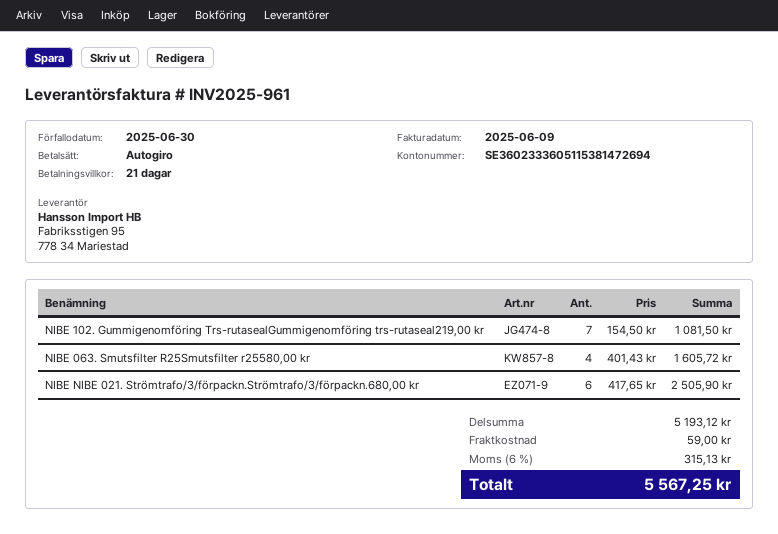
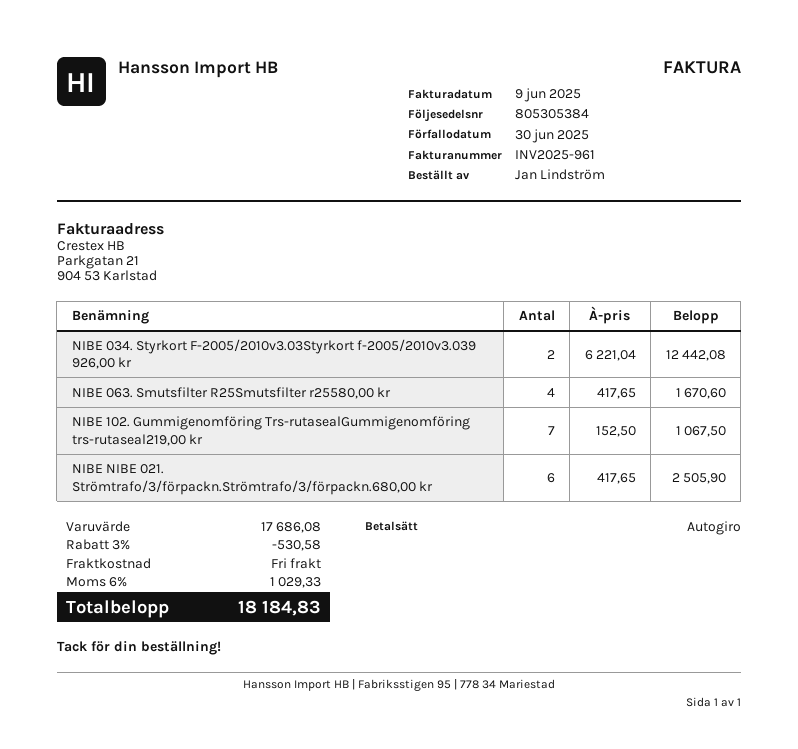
NIBE 102. Gummigenomföring Trs-rutasealGummigenomföring trs-rutaseal219,00 kr: 7 x 154.50 = 1081.50 -> 7 x 152.50 = 1067.50
NIBE 063. Smutsfilter R25Smutsfilter r25580,00 kr: 4 x 401.43 = 1605.72 -> 4 x 417.65 = 1670.60
NIBE 034. Styrkort F-2005/2010v3.03Styrkort f-2005/2010v3.039 926,00 kr: none -> 2 x 6221.04 = 12442.08
subtotal: 5193.12 -> 17686.08
discount: none -> 3% = 530.58
shipping: 59.00 -> 0.00
tax: 6% = 315.13 -> 6% = 1029.33
total: 5567.25 -> 18184.83

